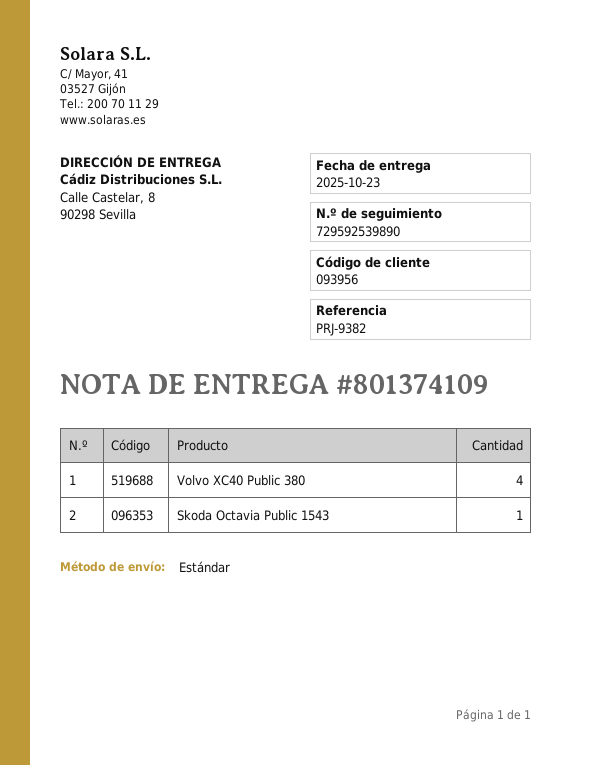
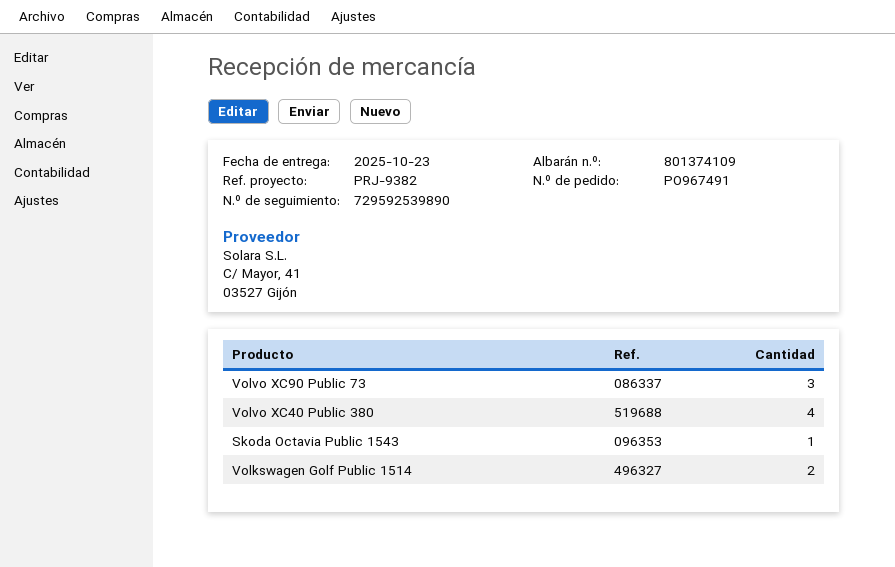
Volvo XC90 Public 73: none -> 3
Volkswagen Golf Public 1514: none -> 2

